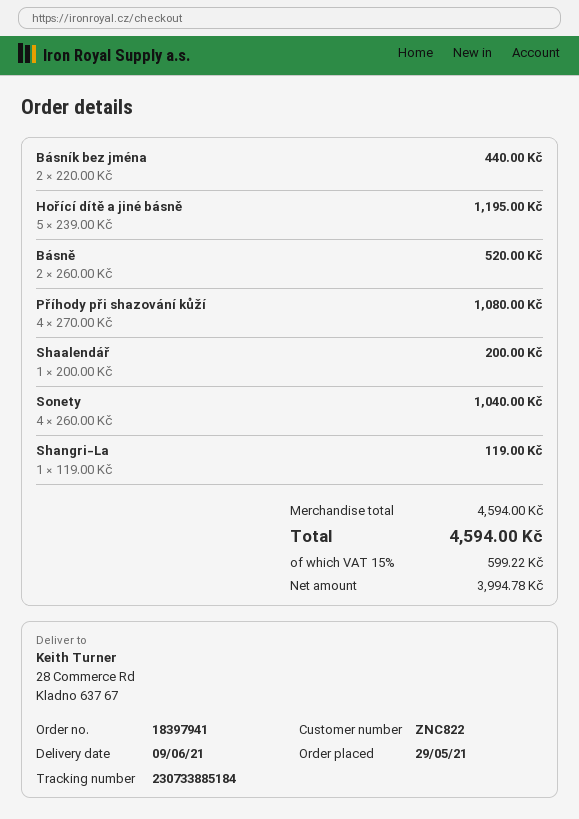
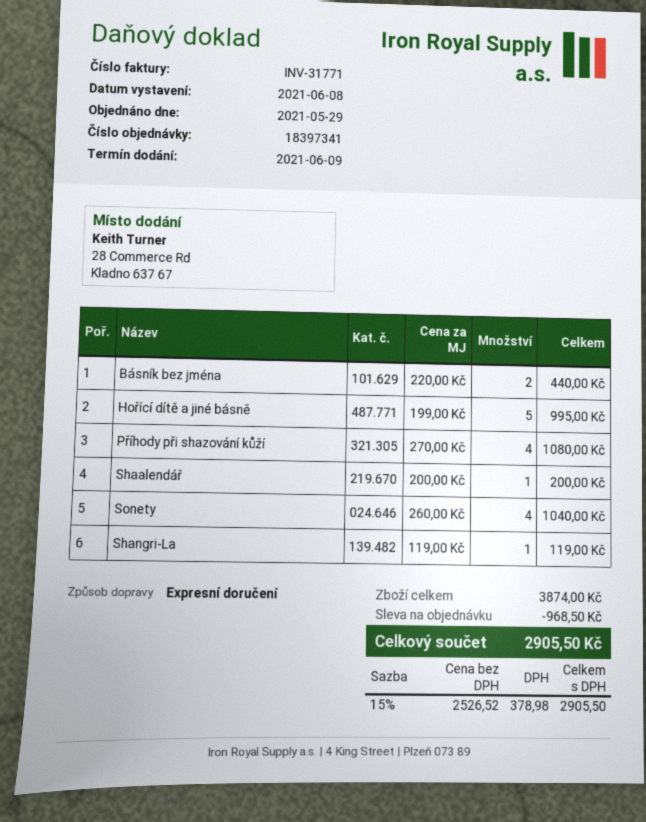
order number: 18397941 -> 18397341
Hořící dítě a jiné básně: 5 x 239.00 = 1195.00 -> 5 x 199.00 = 995.00
Básně: 2 x 260.00 = 520.00 -> none
subtotal: 4594.00 -> 3874.00
discount: none -> 968.50
net: 3994.78 -> 2526.52
tax: 15% = 599.22 -> 15% = 378.98
total: 4594.00 -> 2905.50

